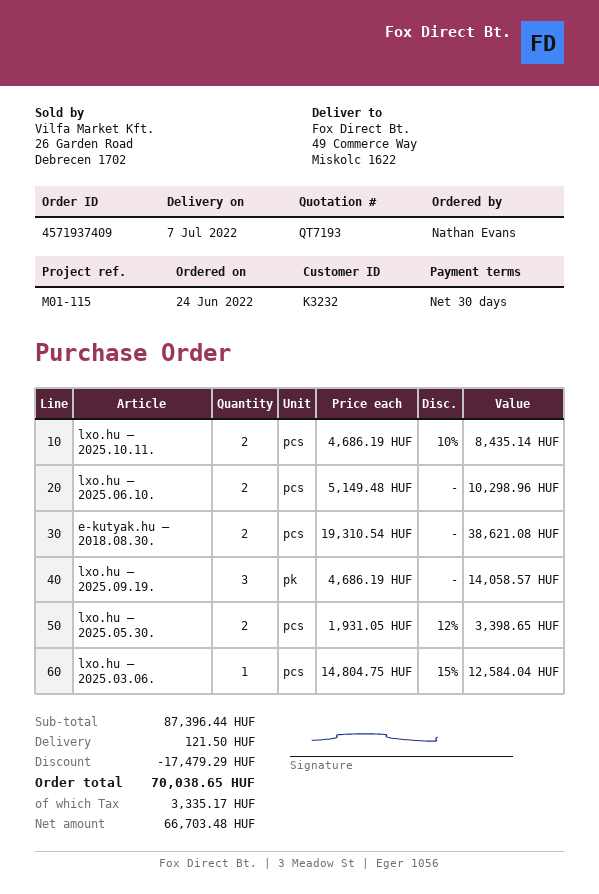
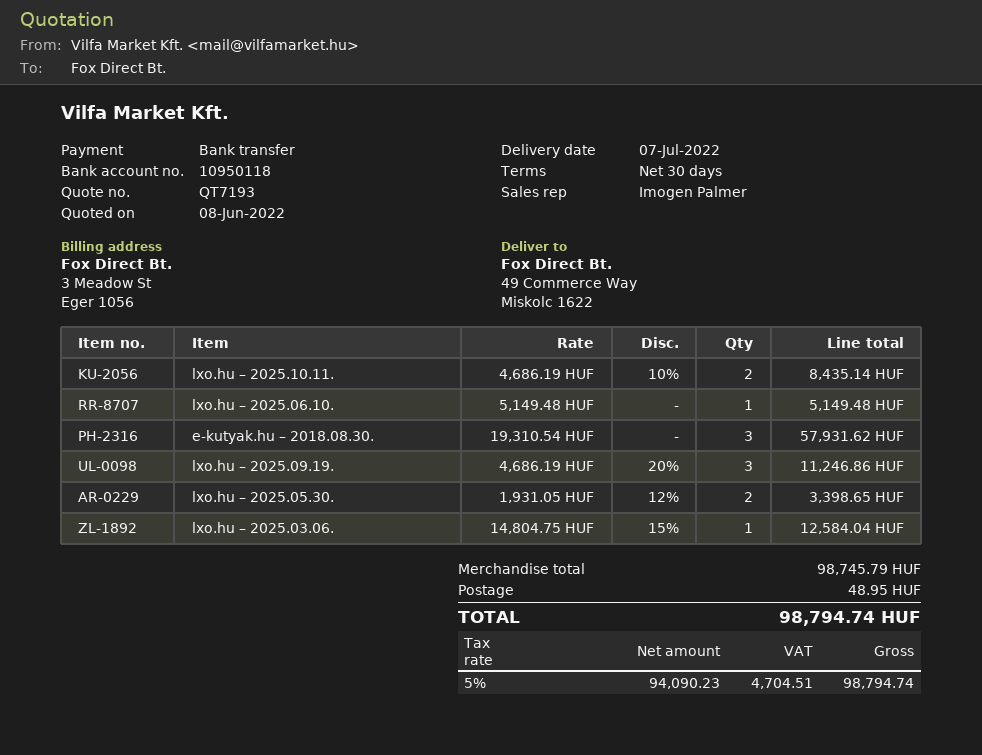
lxo.hu – 2025.06.10.: 2 x 5149.48 = 10298.96 -> 1 x 5149.48 = 5149.48
e-kutyak.hu – 2018.08.30.: 2 x 19310.54 = 38621.08 -> 3 x 19310.54 = 57931.62
lxo.hu – 2025.09.19.: 3 x 4686.19 = 14058.57 -> 3 x 4686.19 - 20% = 11246.86
subtotal: 87396.44 -> 98745.79
discount: 17479.29 -> none
shipping: 121.50 -> 48.95
net: 66703.48 -> 94090.23
tax: 3335.17 -> 4704.51
total: 70038.65 -> 98794.74

